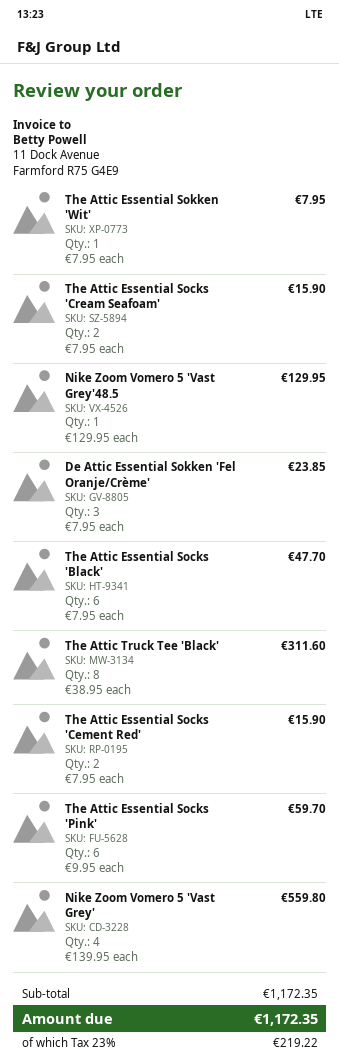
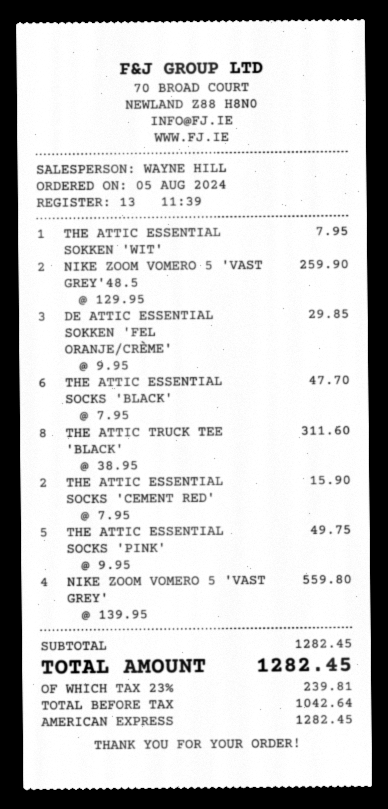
The Attic Essential Socks 'Cream Seafoam': 2 x 7.95 = 15.90 -> none
Nike Zoom Vomero 5 'Vast Grey'48.5: 1 x 129.95 = 129.95 -> 2 x 129.95 = 259.90
De Attic Essential Sokken 'Fel Oranje/Crème': 3 x 7.95 = 23.85 -> 3 x 9.95 = 29.85
The Attic Essential Socks 'Pink': 6 x 9.95 = 59.70 -> 5 x 9.95 = 49.75
subtotal: 1172.35 -> 1282.45
tax: 23% = 219.22 -> 23% = 239.81
total: 1172.35 -> 1282.45

